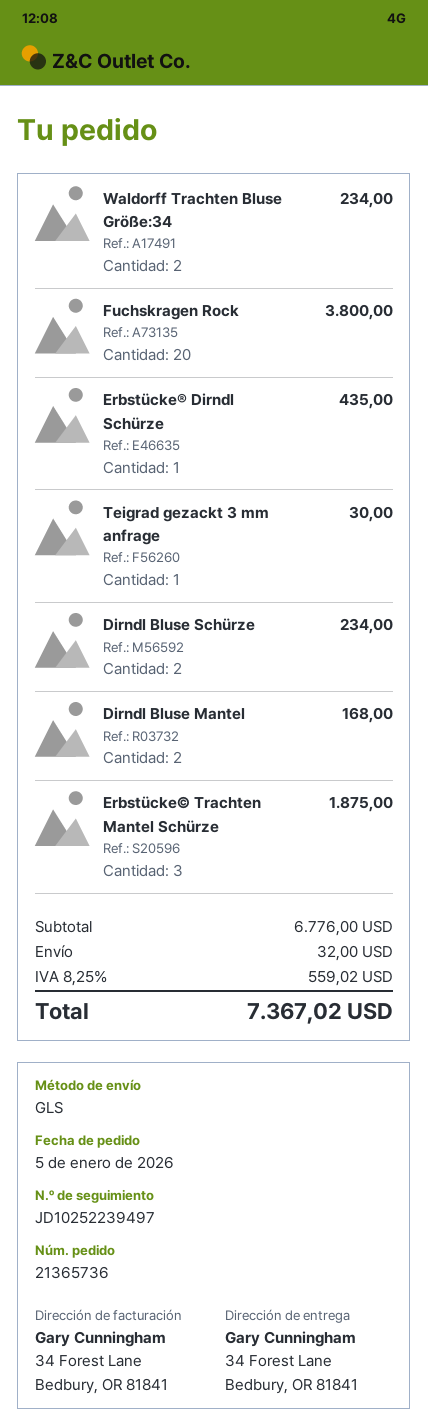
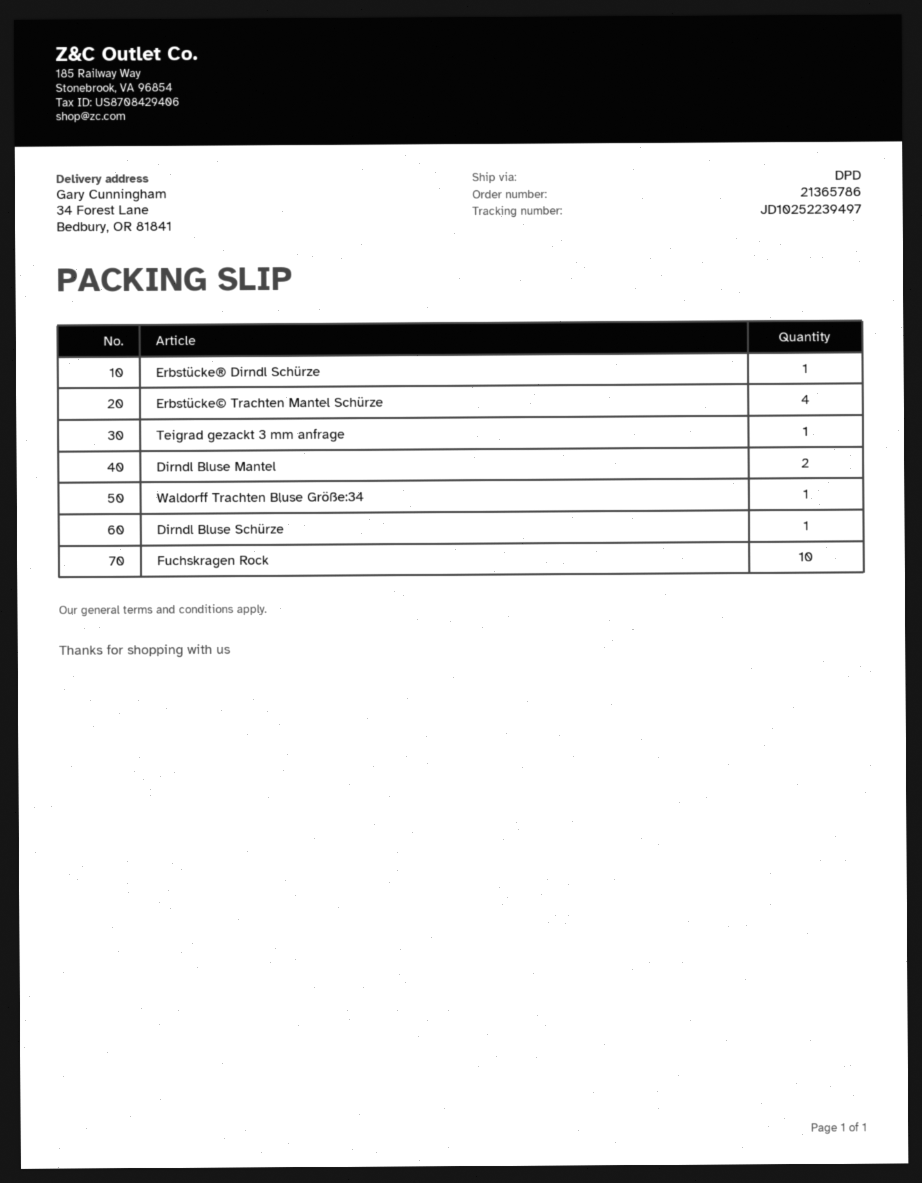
order number: 21365736 -> 21365786
shipping method: GLS -> DPD
Waldorff Trachten Bluse Größe:34: 2 -> 1
Fuchskragen Rock: 20 -> 10
Dirndl Bluse Schürze: 2 -> 1
Erbstücke© Trachten Mantel Schürze: 3 -> 4

